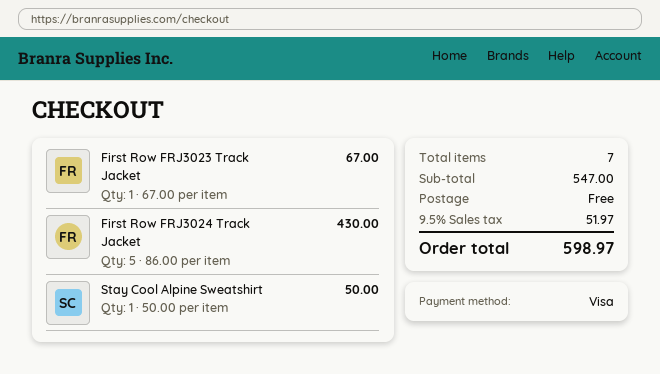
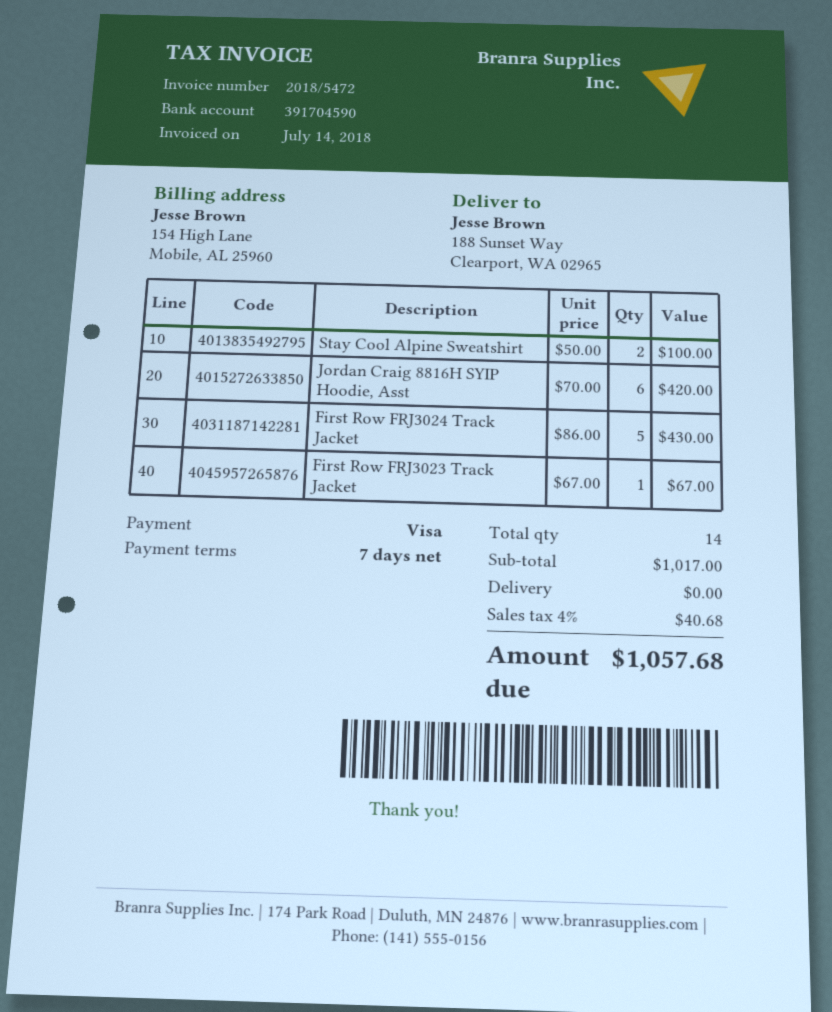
Stay Cool Alpine Sweatshirt: 1 x 50.00 = 50.00 -> 2 x 50.00 = 100.00
Jordan Craig 8816H SYIP Hoodie, Asst: none -> 6 x 70.00 = 420.00
total quantity: 7 -> 14
subtotal: 547.00 -> 1017.00
tax: 9.5% = 51.97 -> 4% = 40.68
total: 598.97 -> 1057.68

